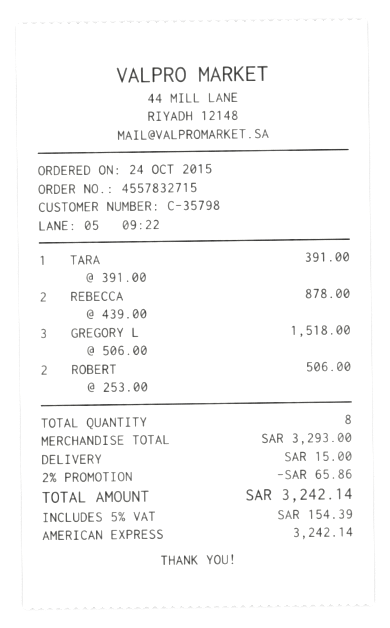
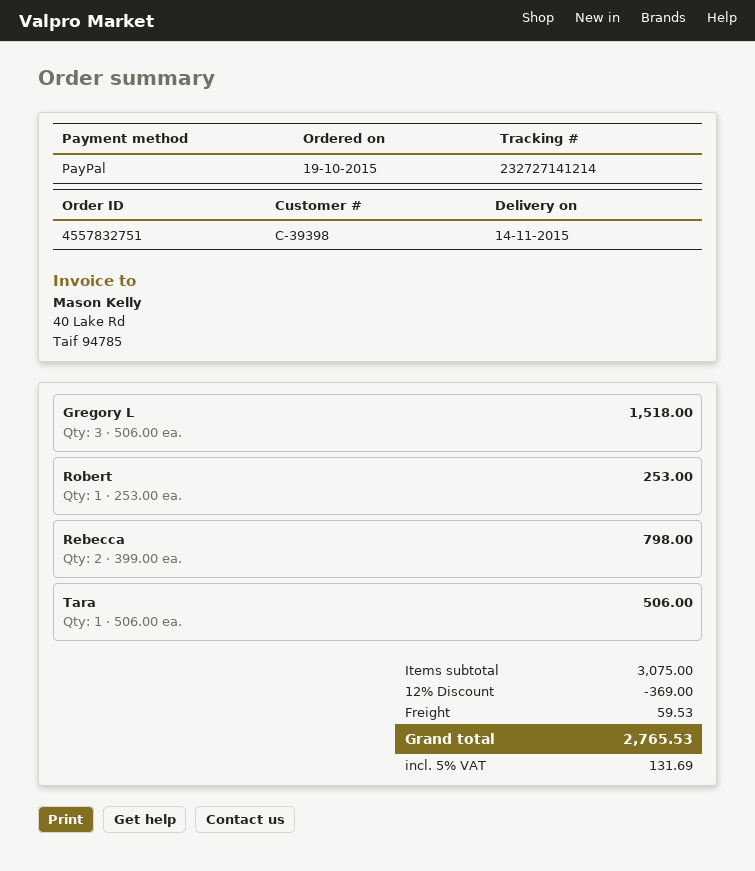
order number: 4557832715 -> 4557832751
order date: 2015-10-24 -> 2015-10-19
customer number: C-35798 -> C-39398
payment method: American Express -> PayPal
TARA: 1 x 391.00 = 391.00 -> 1 x 506.00 = 506.00
REBECCA: 2 x 439.00 = 878.00 -> 2 x 399.00 = 798.00
ROBERT: 2 x 253.00 = 506.00 -> 1 x 253.00 = 253.00
subtotal: 3293.00 -> 3075.00
discount: 2% = 65.86 -> 12% = 369.00
shipping: 15.00 -> 59.53
tax: 5% = 154.39 -> 5% = 131.69
total: 3242.14 -> 2765.53

